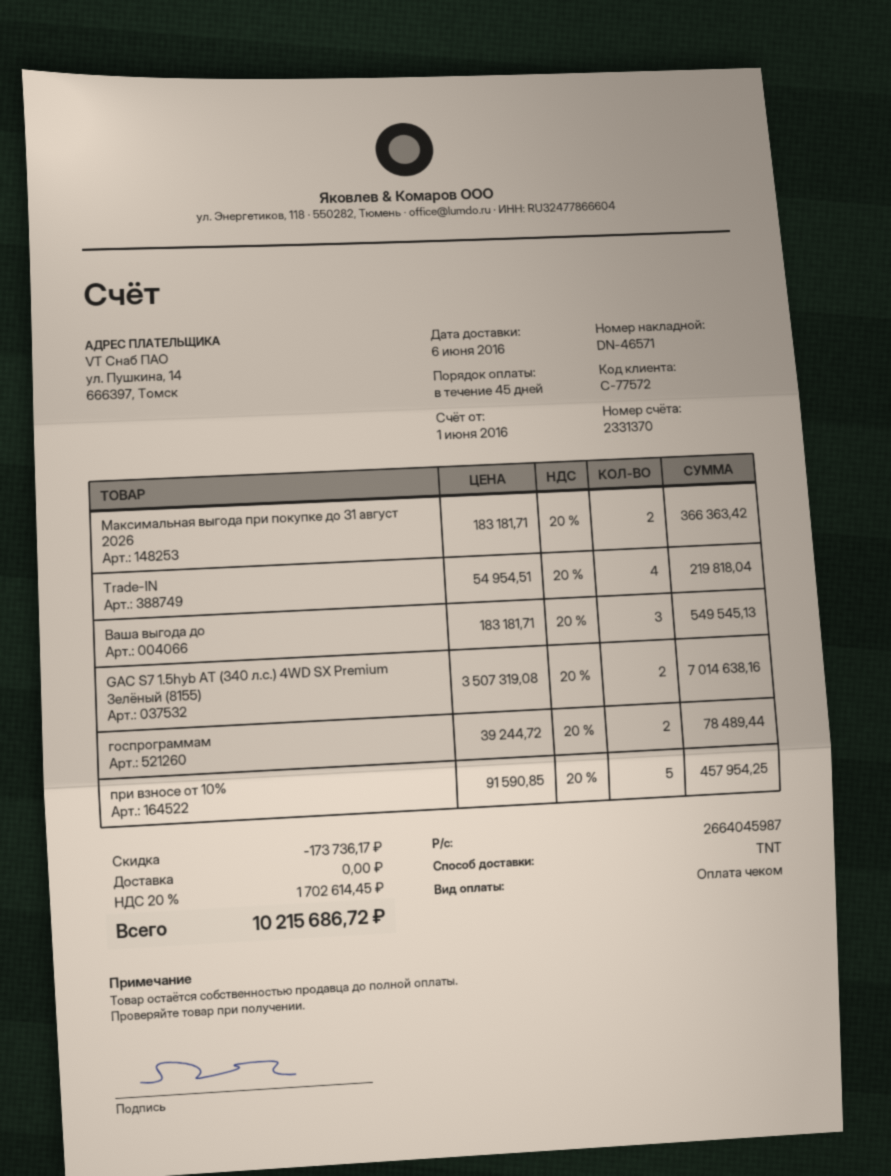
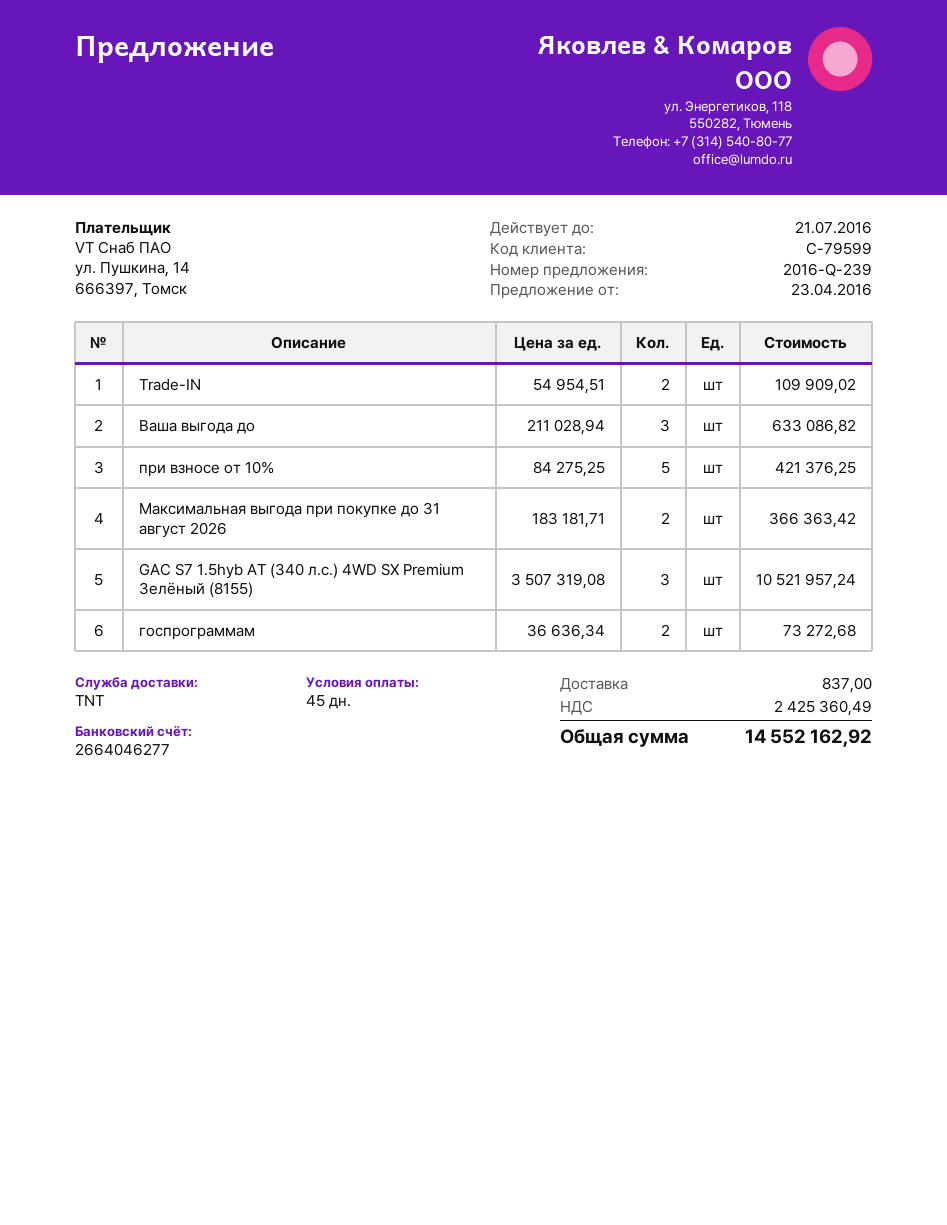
customer number: C-77572 -> C-79599
bank account: 2664045987 -> 2664046277
Trade-IN: 4 x 54954.51 = 219818.04 -> 2 x 54954.51 = 109909.02
Ваша выгода до: 3 x 183181.71 = 549545.13 -> 3 x 211028.94 = 633086.82
GAC S7 1.5hyb AT (340 л.с.) 4WD SX Premium Зелёный (8155): 2 x 3507319.08 = 7014638.16 -> 3 x 3507319.08 = 10521957.24
госпрограммам: 2 x 39244.72 = 78489.44 -> 2 x 36636.34 = 73272.68
при взносе от 10%: 5 x 91590.85 = 457954.25 -> 5 x 84275.25 = 421376.25
discount: 173736.17 -> none
shipping: 0.00 -> 837.00
tax: 1702614.45 -> 2425360.49
total: 10215686.72 -> 14552162.92

